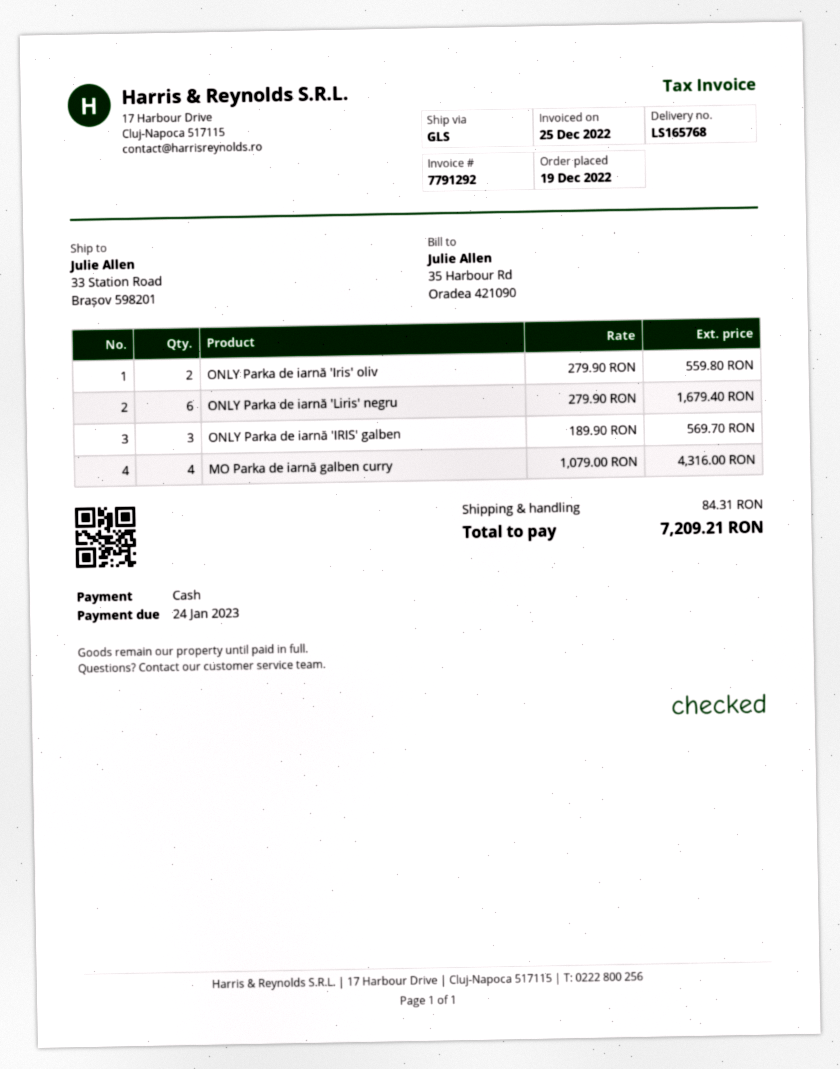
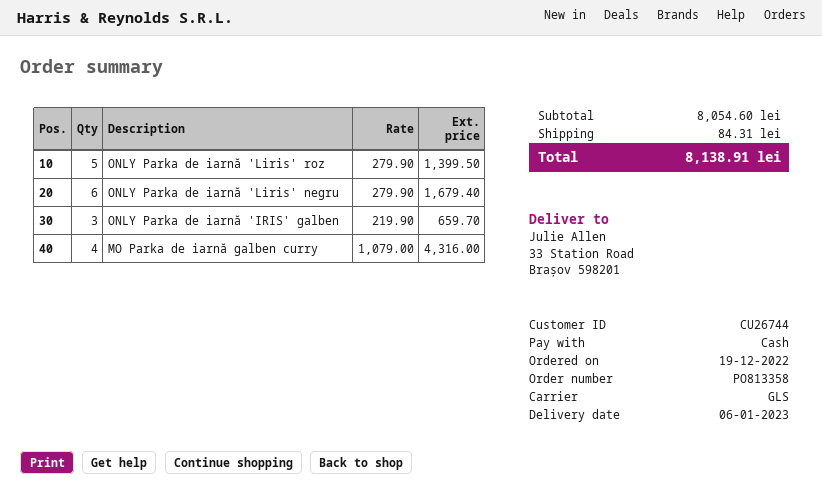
ONLY Parka de iarnă 'Iris' oliv: 2 x 279.90 = 559.80 -> none
ONLY Parka de iarnă 'IRIS' galben: 3 x 189.90 = 569.70 -> 3 x 219.90 = 659.70
ONLY Parka de iarnă 'Liris' roz: none -> 5 x 279.90 = 1399.50
total: 7209.21 -> 8138.91

